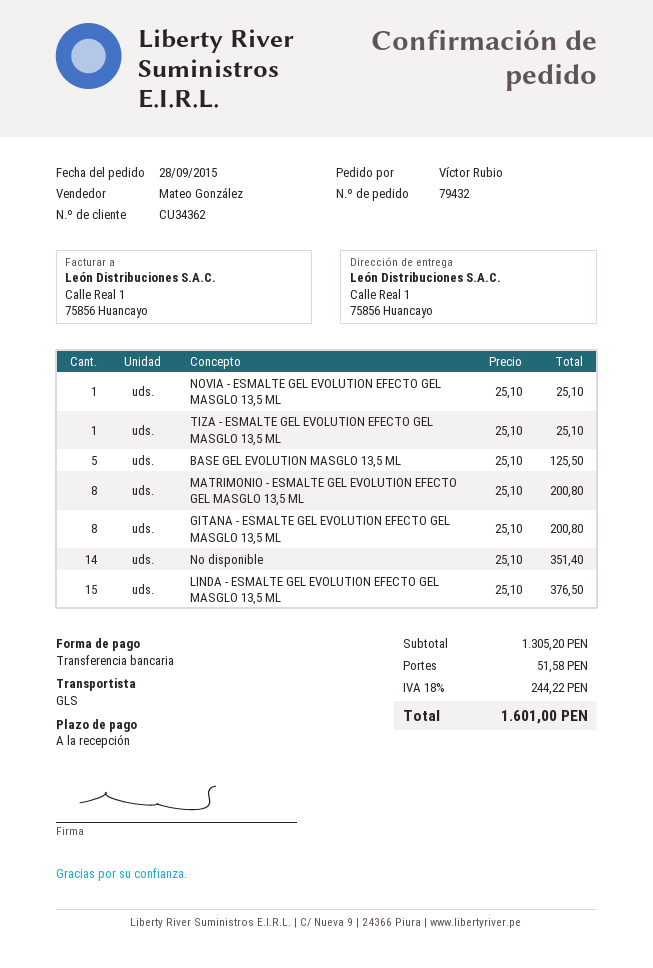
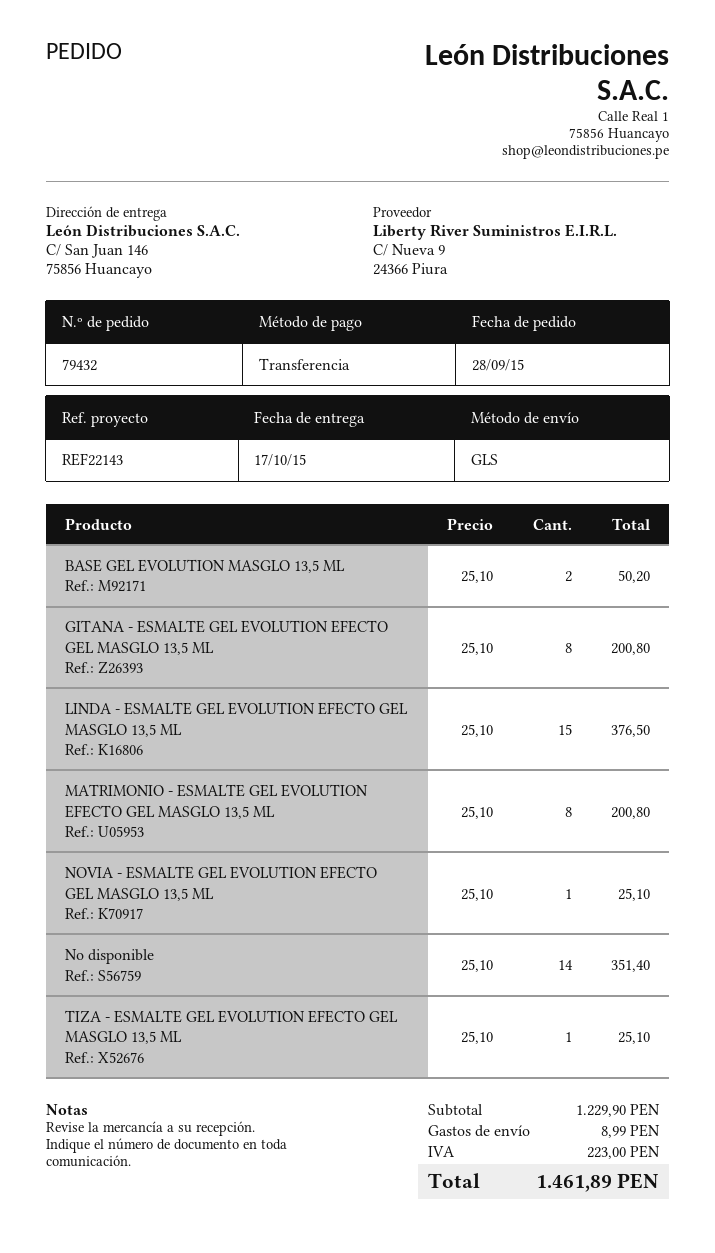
ship to: Calle Real 1, 75856 Huancayo -> C/ San Juan 146, 75856 Huancayo
BASE GEL EVOLUTION MASGLO 13,5 ML: 5 x 25.10 = 125.50 -> 2 x 25.10 = 50.20
subtotal: 1305.20 -> 1229.90
shipping: 51.58 -> 8.99
tax: 244.22 -> 223.00
total: 1601.00 -> 1461.89

